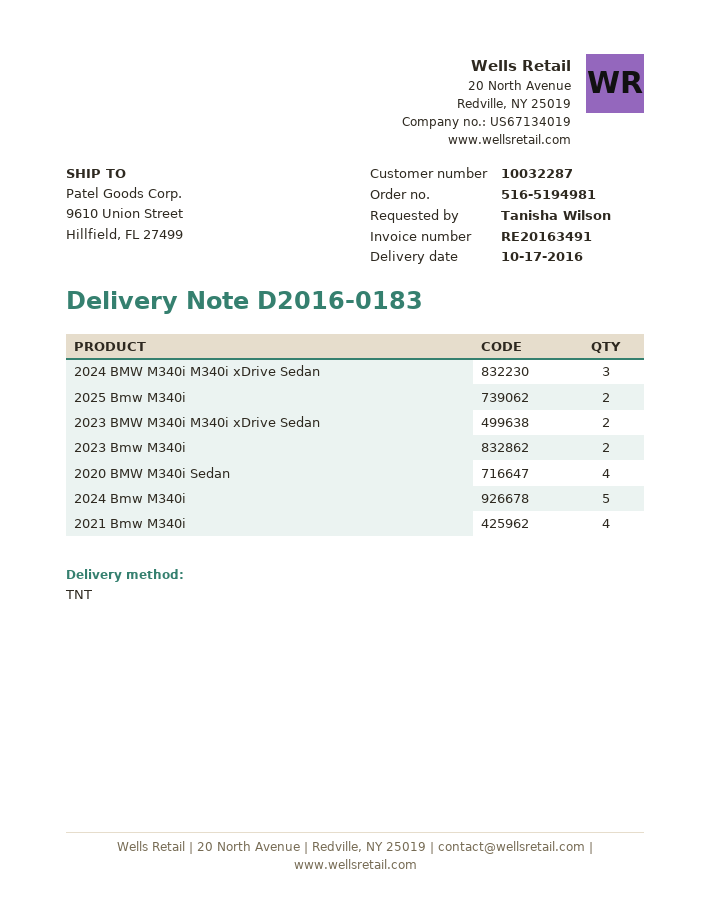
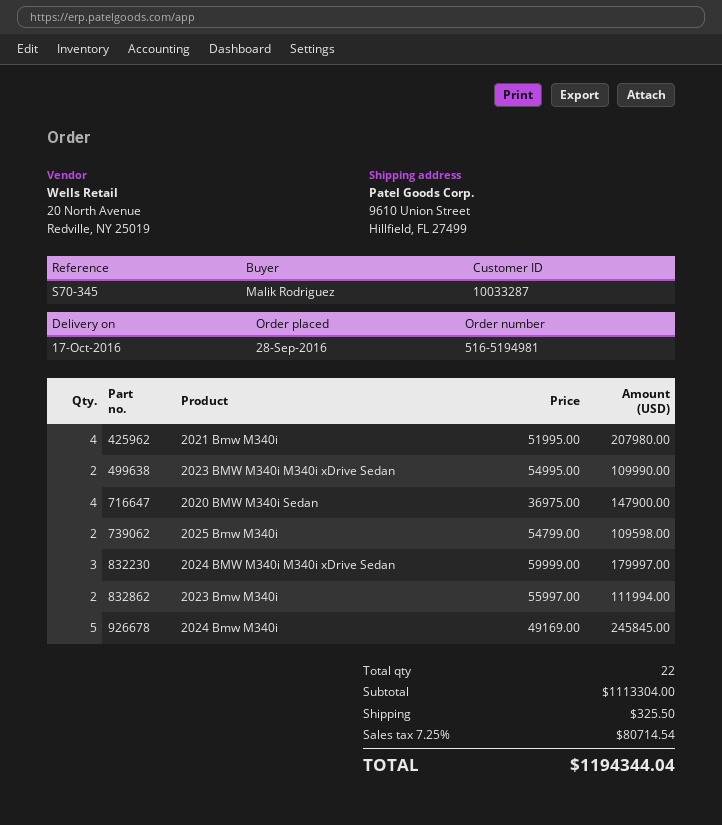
customer number: 10032287 -> 10033287
ordered by: Tanisha Wilson -> Malik Rodriguez

